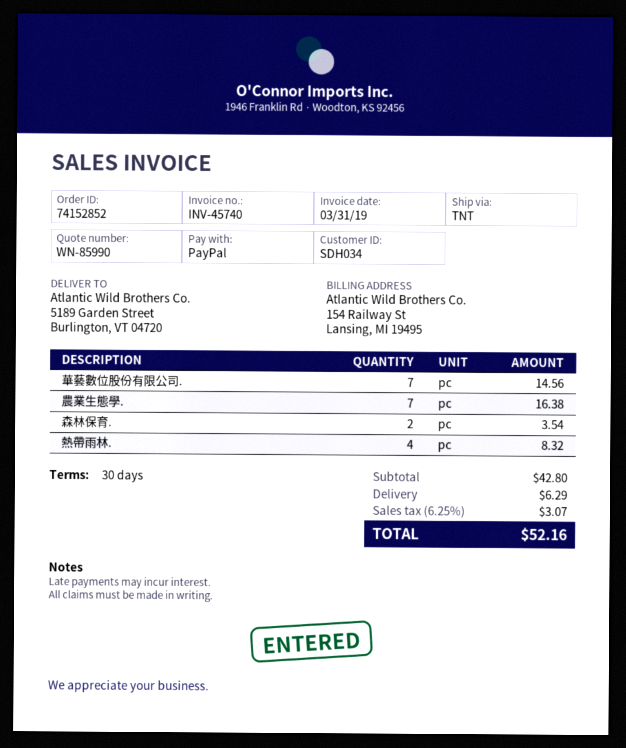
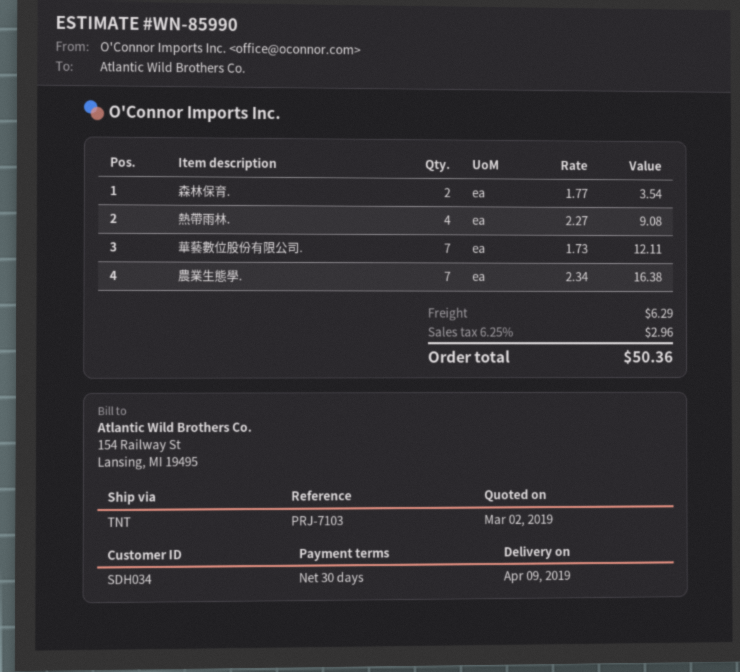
華藝數位股份有限公司.: 7 for 14.56 -> 7 for 12.11
熱帶雨林.: 4 for 8.32 -> 4 for 9.08
tax: 6.25% = 3.07 -> 6.25% = 2.96
total: 52.16 -> 50.36

